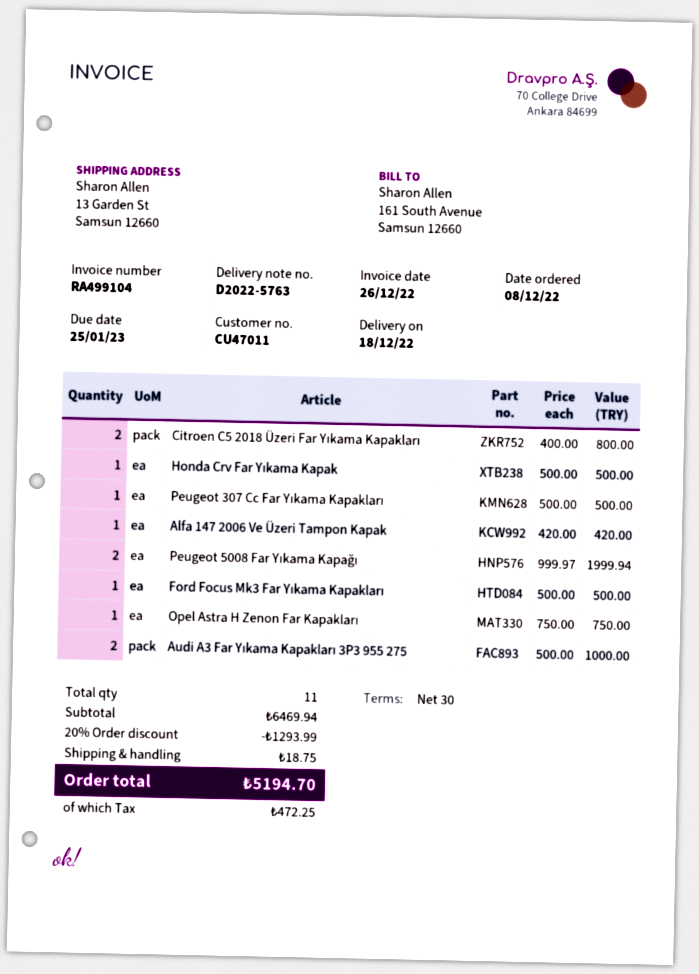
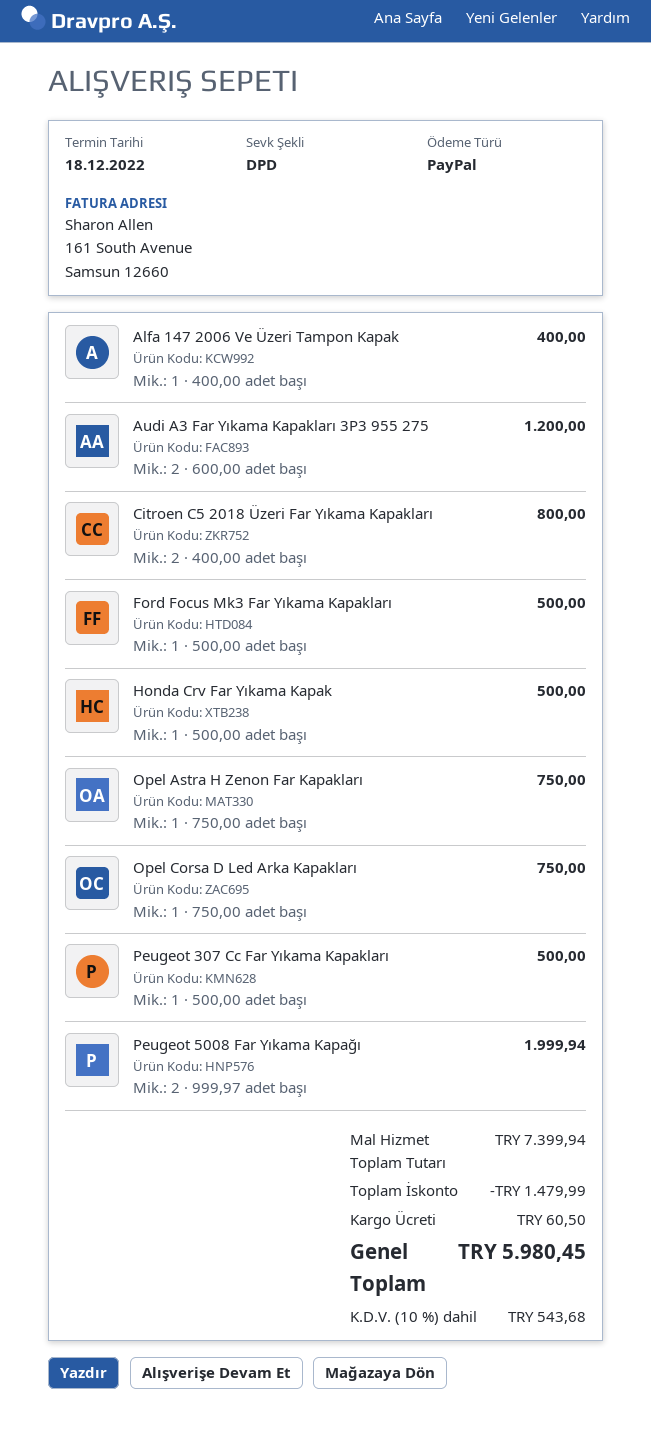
Alfa 147 2006 Ve Üzeri Tampon Kapak: 1 x 420.00 = 420.00 -> 1 x 400.00 = 400.00
Audi A3 Far Yıkama Kapakları 3P3 955 275: 2 x 500.00 = 1000.00 -> 2 x 600.00 = 1200.00
Opel Corsa D Led Arka Kapakları: none -> 1 x 750.00 = 750.00
subtotal: 6469.94 -> 7399.94
discount: 1293.99 -> 1479.99
shipping: 18.75 -> 60.50
tax: 472.25 -> 543.68
total: 5194.70 -> 5980.45

